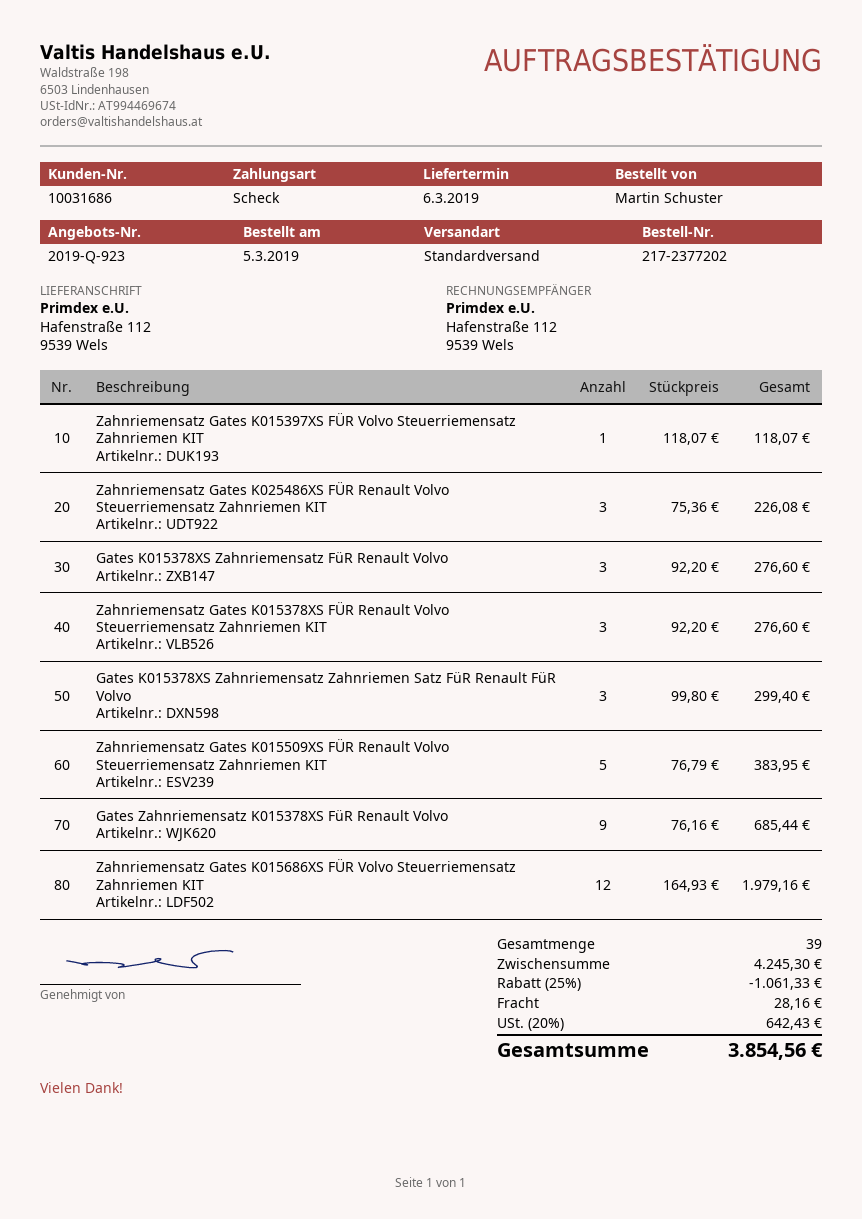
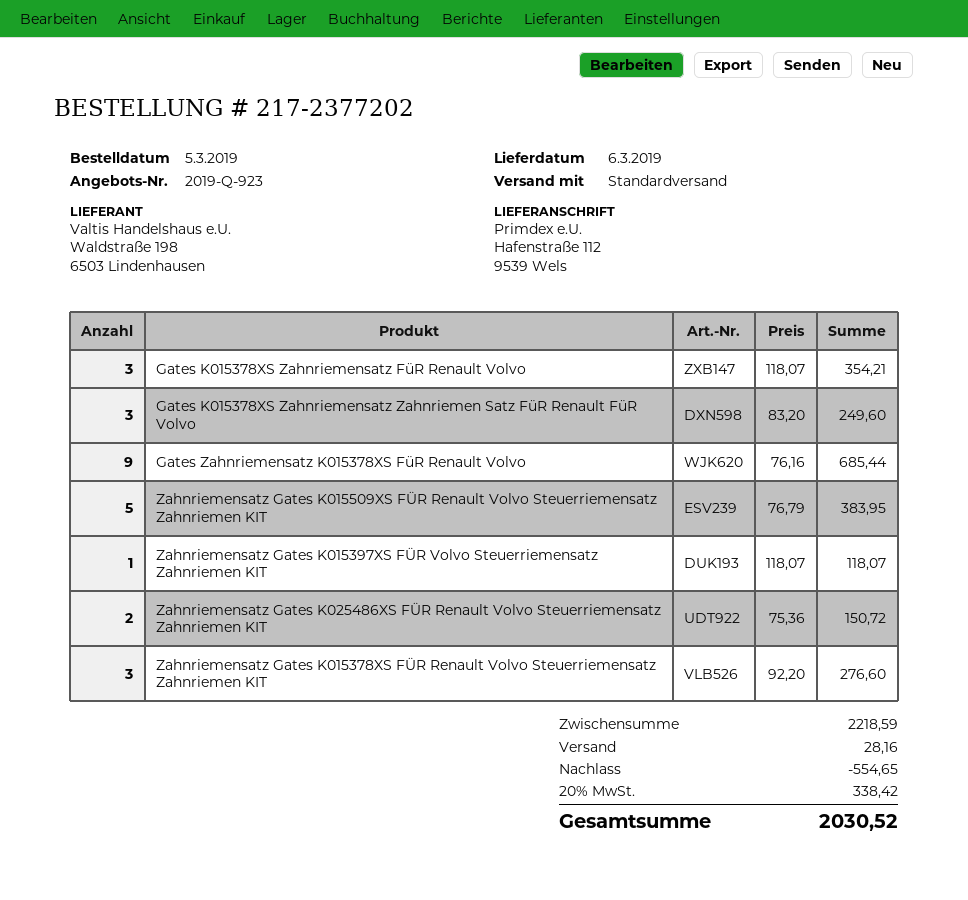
Zahnriemensatz Gates K025486XS FÜR Renault Volvo Steuerriemensatz Zahnriemen KIT: 3 x 75.36 = 226.08 -> 2 x 75.36 = 150.72
Gates K015378XS Zahnriemensatz FüR Renault Volvo: 3 x 92.20 = 276.60 -> 3 x 118.07 = 354.21
Gates K015378XS Zahnriemensatz Zahnriemen Satz FüR Renault FüR Volvo: 3 x 99.80 = 299.40 -> 3 x 83.20 = 249.60
Zahnriemensatz Gates K015686XS FÜR Volvo Steuerriemensatz Zahnriemen KIT: 12 x 164.93 = 1979.16 -> none
subtotal: 4245.30 -> 2218.59
discount: 1061.33 -> 554.65
tax: 20% = 642.43 -> 20% = 338.42
total: 3854.56 -> 2030.52

